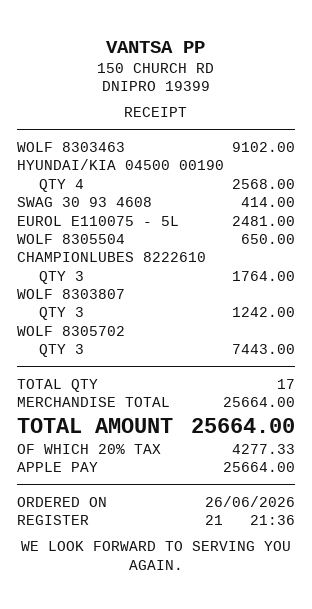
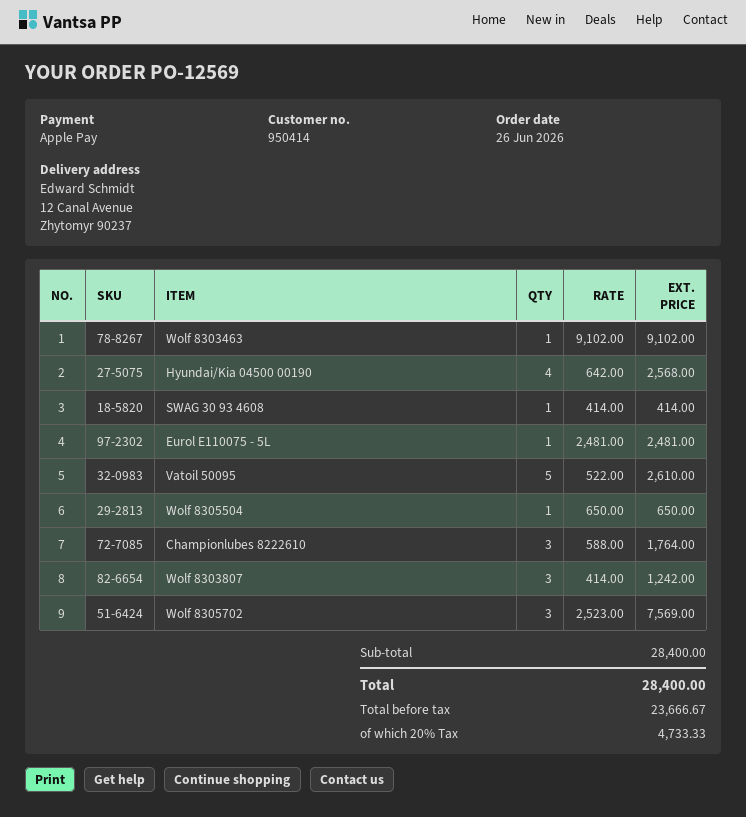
WOLF 8305702: 3 for 7443.00 -> 3 for 7569.00
Vatoil 50095: none -> 5 for 2610.00
subtotal: 25664.00 -> 28400.00
tax: 20% = 4277.33 -> 20% = 4733.33
total: 25664.00 -> 28400.00

